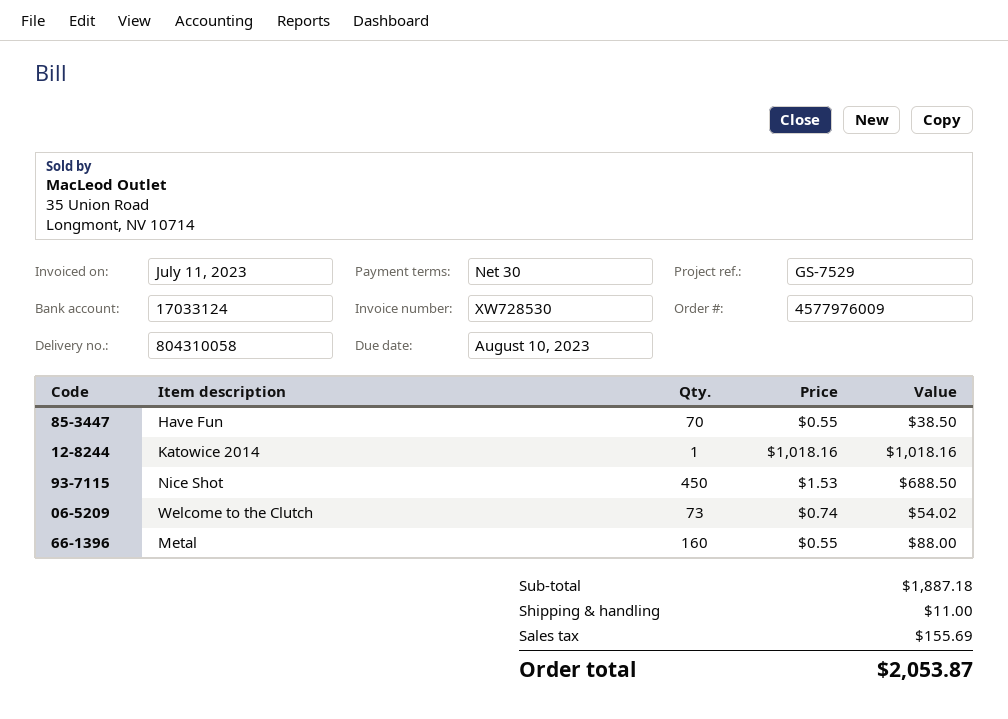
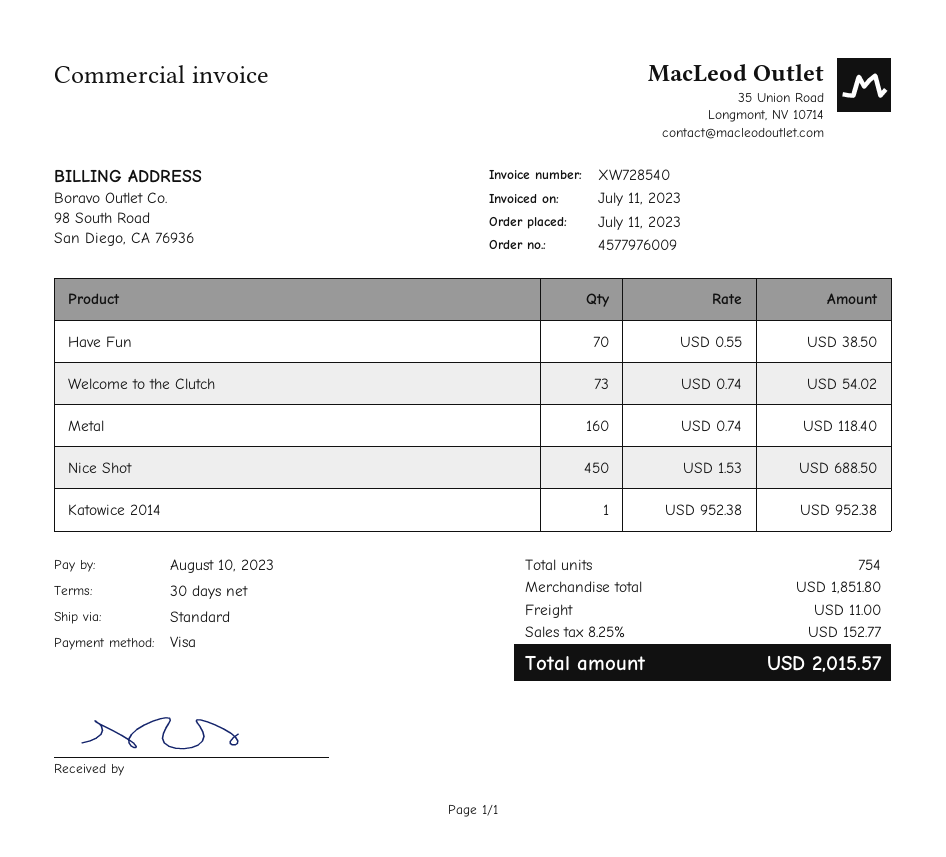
invoice number: XW728530 -> XW728540
Katowice 2014: 1 x 1018.16 = 1018.16 -> 1 x 952.38 = 952.38
Metal: 160 x 0.55 = 88.00 -> 160 x 0.74 = 118.40
subtotal: 1887.18 -> 1851.80
tax: 155.69 -> 152.77
total: 2053.87 -> 2015.57

